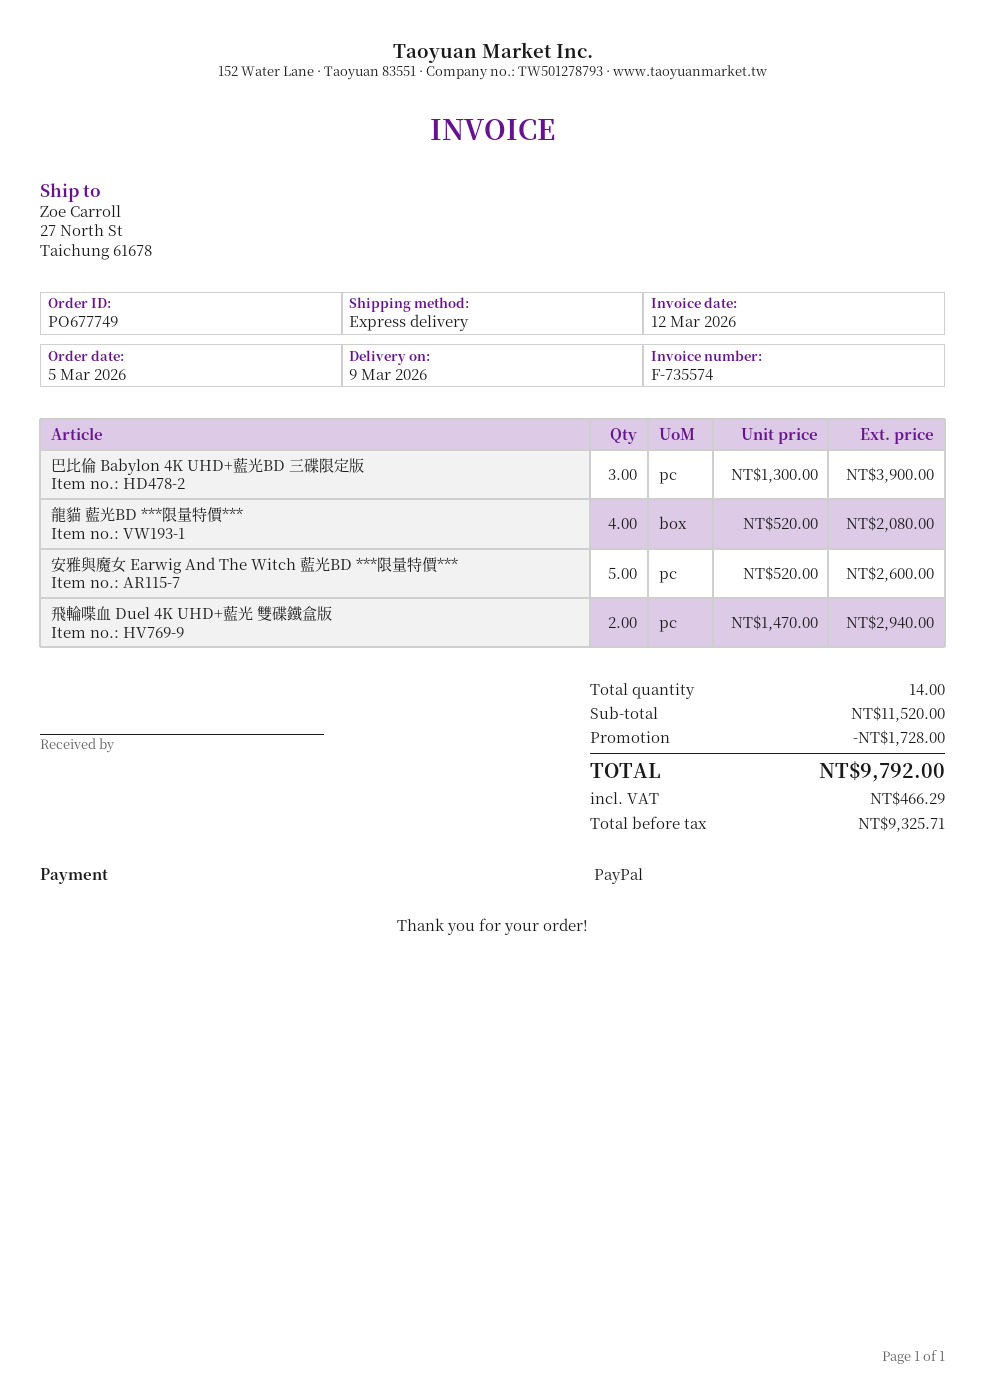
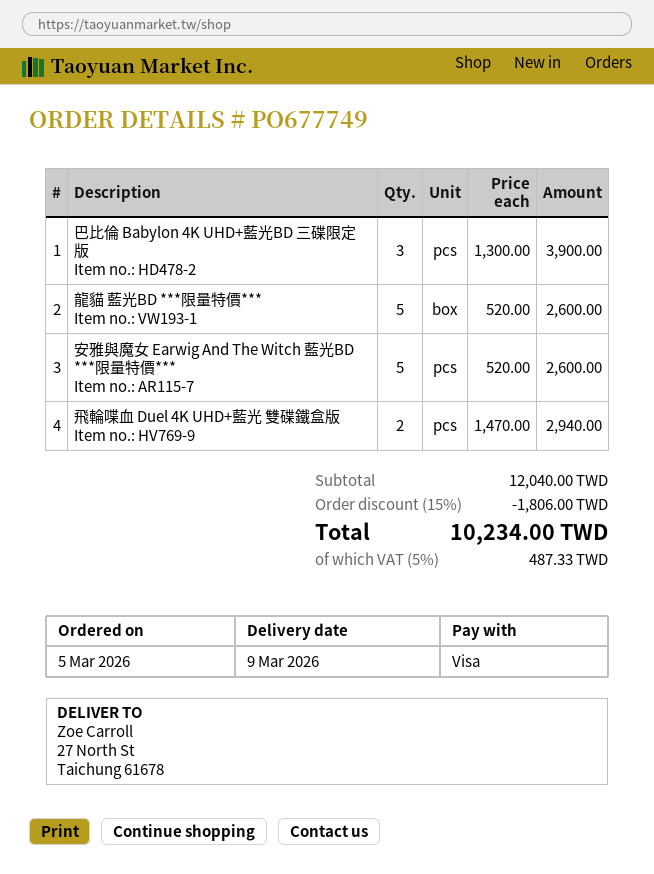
payment method: PayPal -> Visa
龍貓 藍光BD ***限量特價***: 4 x 520.00 = 2080.00 -> 5 x 520.00 = 2600.00
subtotal: 11520.00 -> 12040.00
discount: 1728.00 -> 1806.00
tax: 466.29 -> 487.33
total: 9792.00 -> 10234.00

